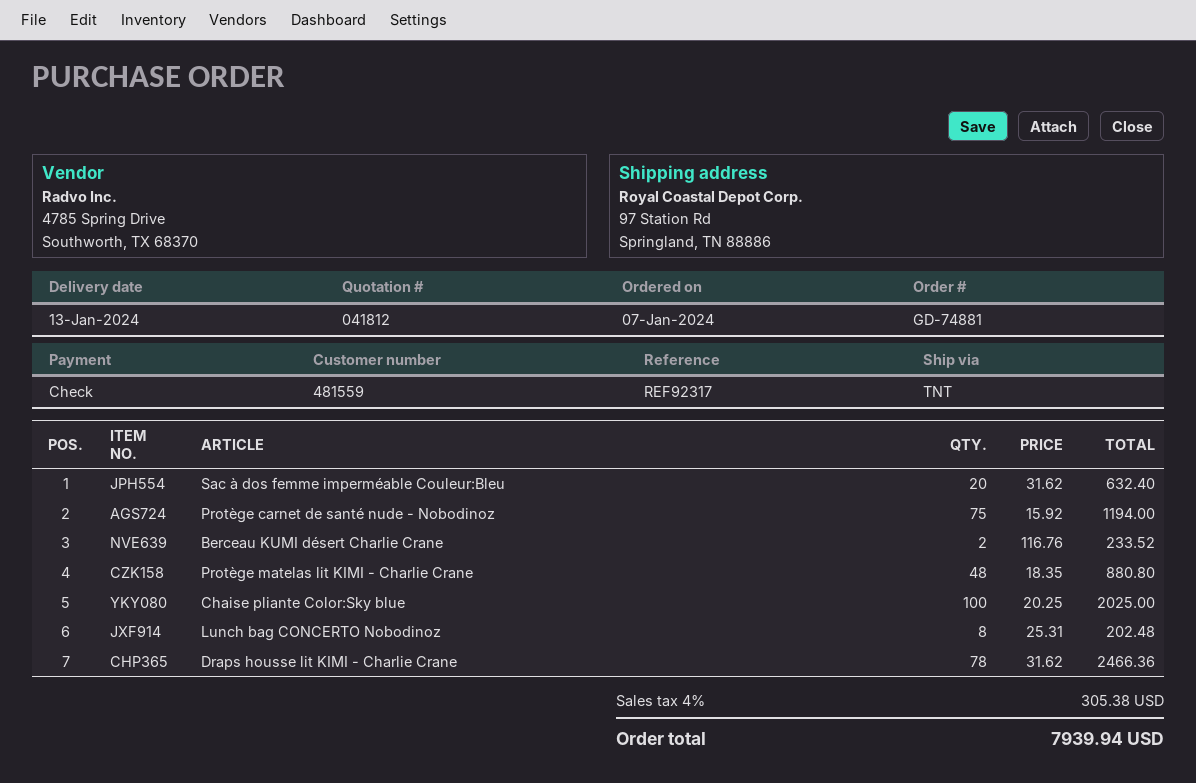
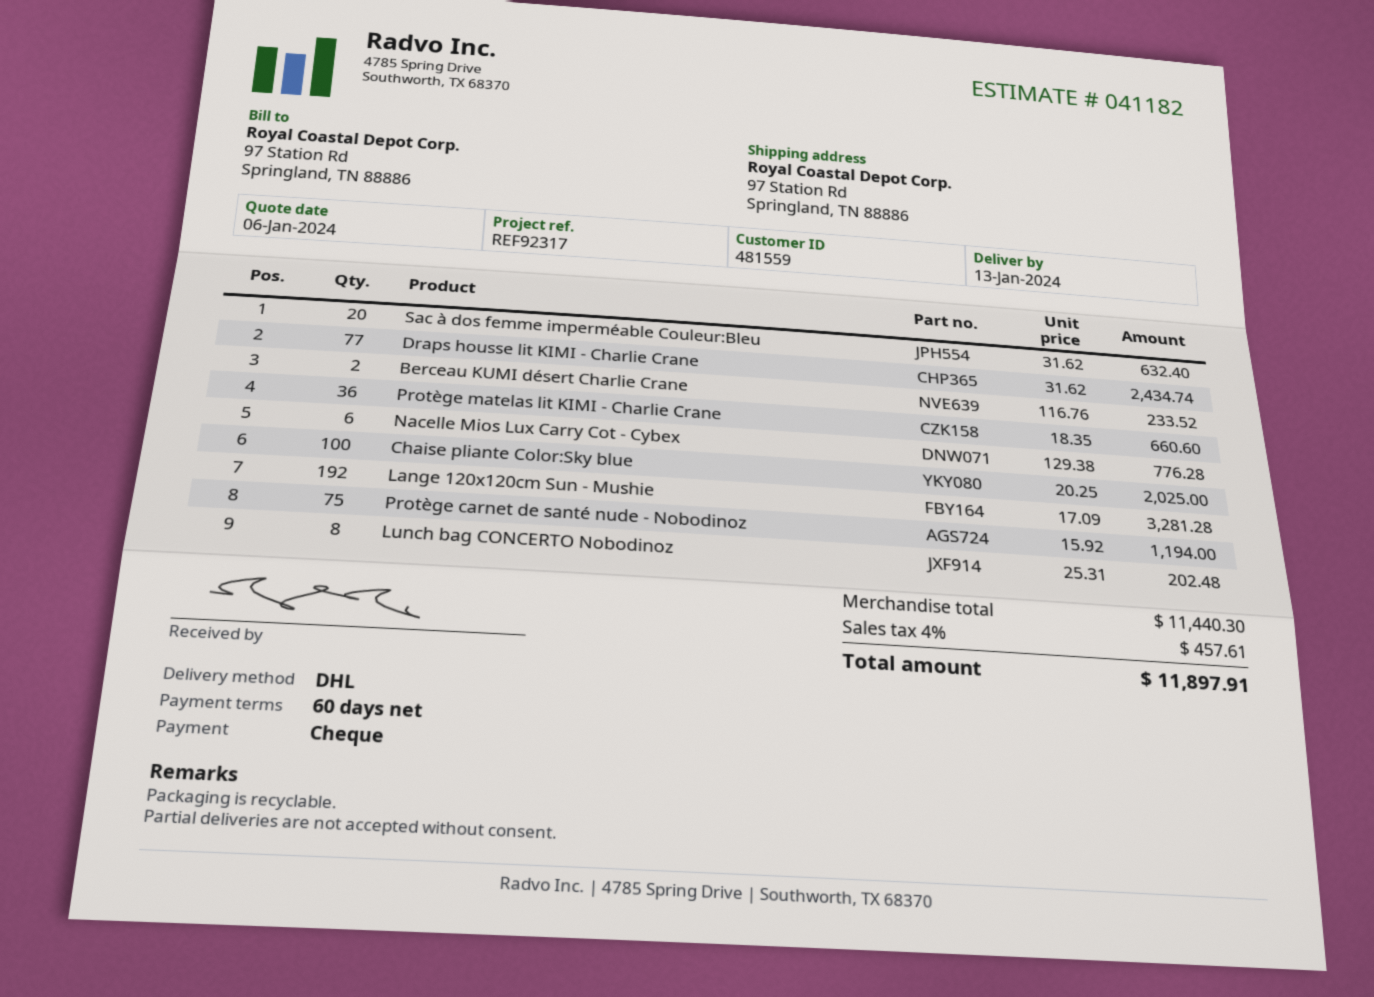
quote number: 041812 -> 041182
shipping method: TNT -> DHL
Protège matelas lit KIMI - Charlie Crane: 48 x 18.35 = 880.80 -> 36 x 18.35 = 660.60
Draps housse lit KIMI - Charlie Crane: 78 x 31.62 = 2466.36 -> 77 x 31.62 = 2434.74
Nacelle Mios Lux Carry Cot - Cybex: none -> 6 x 129.38 = 776.28
Lange 120x120cm Sun - Mushie: none -> 192 x 17.09 = 3281.28
tax: 4% = 305.38 -> 4% = 457.61
total: 7939.94 -> 11897.91

